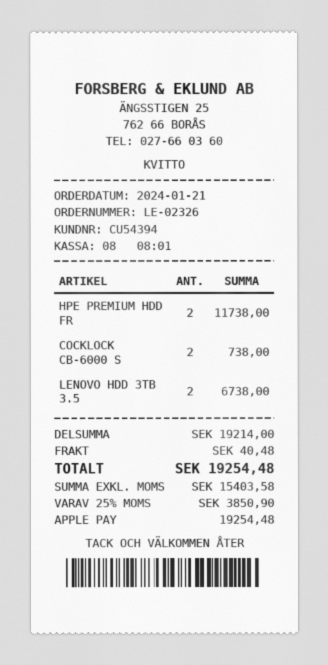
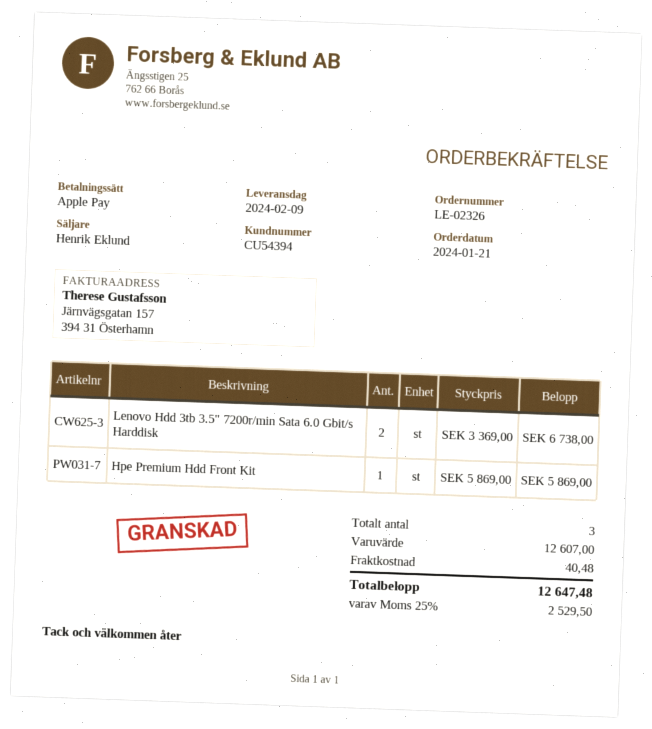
HPE PREMIUM HDD FR: 2 for 11738.00 -> 1 for 5869.00
COCKLOCK CB-6000 S: 2 for 738.00 -> none
subtotal: 19214.00 -> 12607.00
tax: 25% = 3850.90 -> 25% = 2529.50
total: 19254.48 -> 12647.48

